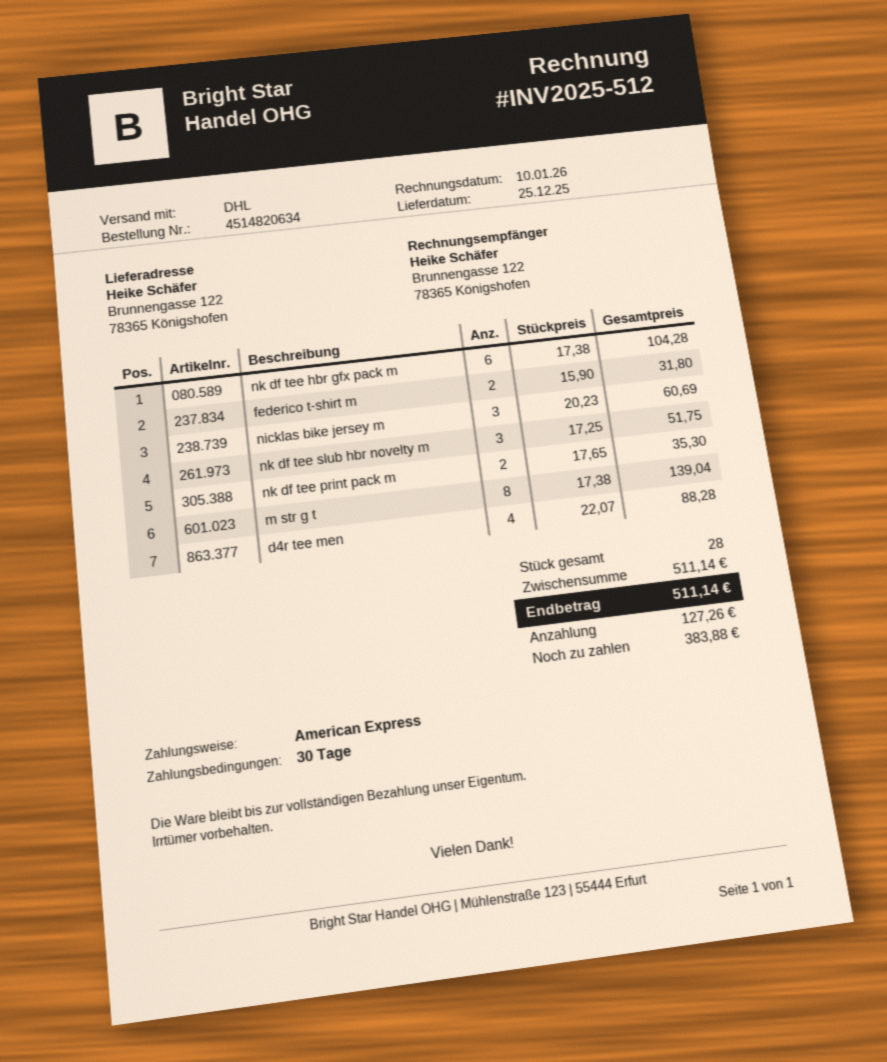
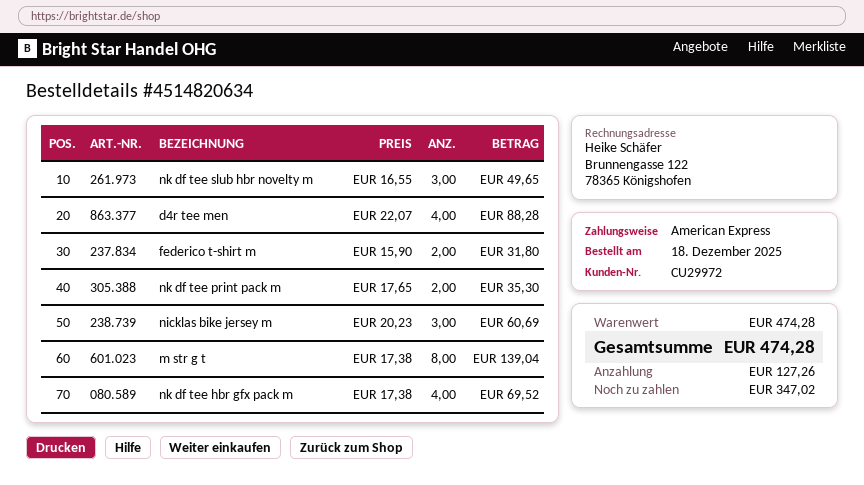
nk df tee hbr gfx pack m: 6 x 17.38 = 104.28 -> 4 x 17.38 = 69.52
nk df tee slub hbr novelty m: 3 x 17.25 = 51.75 -> 3 x 16.55 = 49.65
subtotal: 511.14 -> 474.28
total: 511.14 -> 474.28
balance: 383.88 -> 347.02

